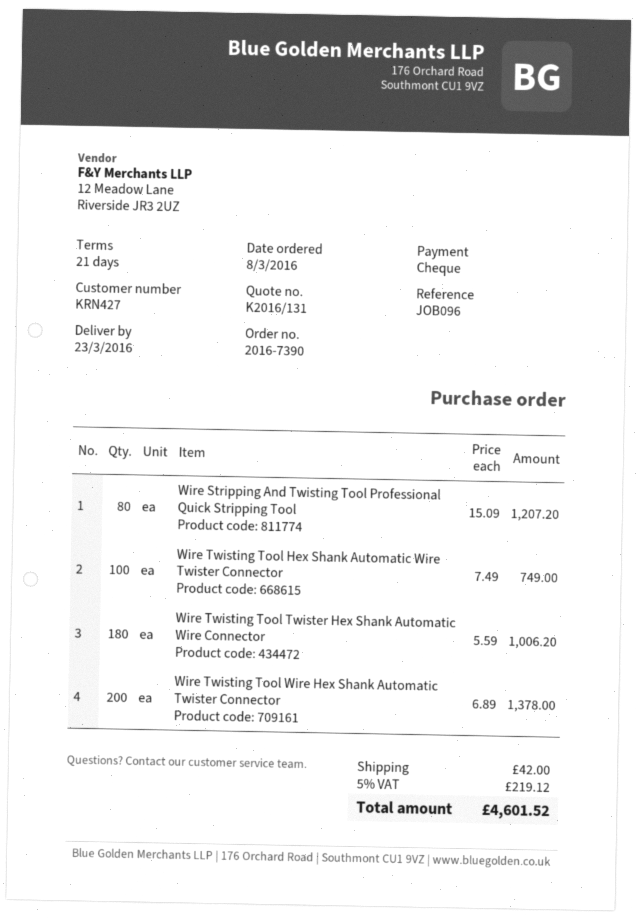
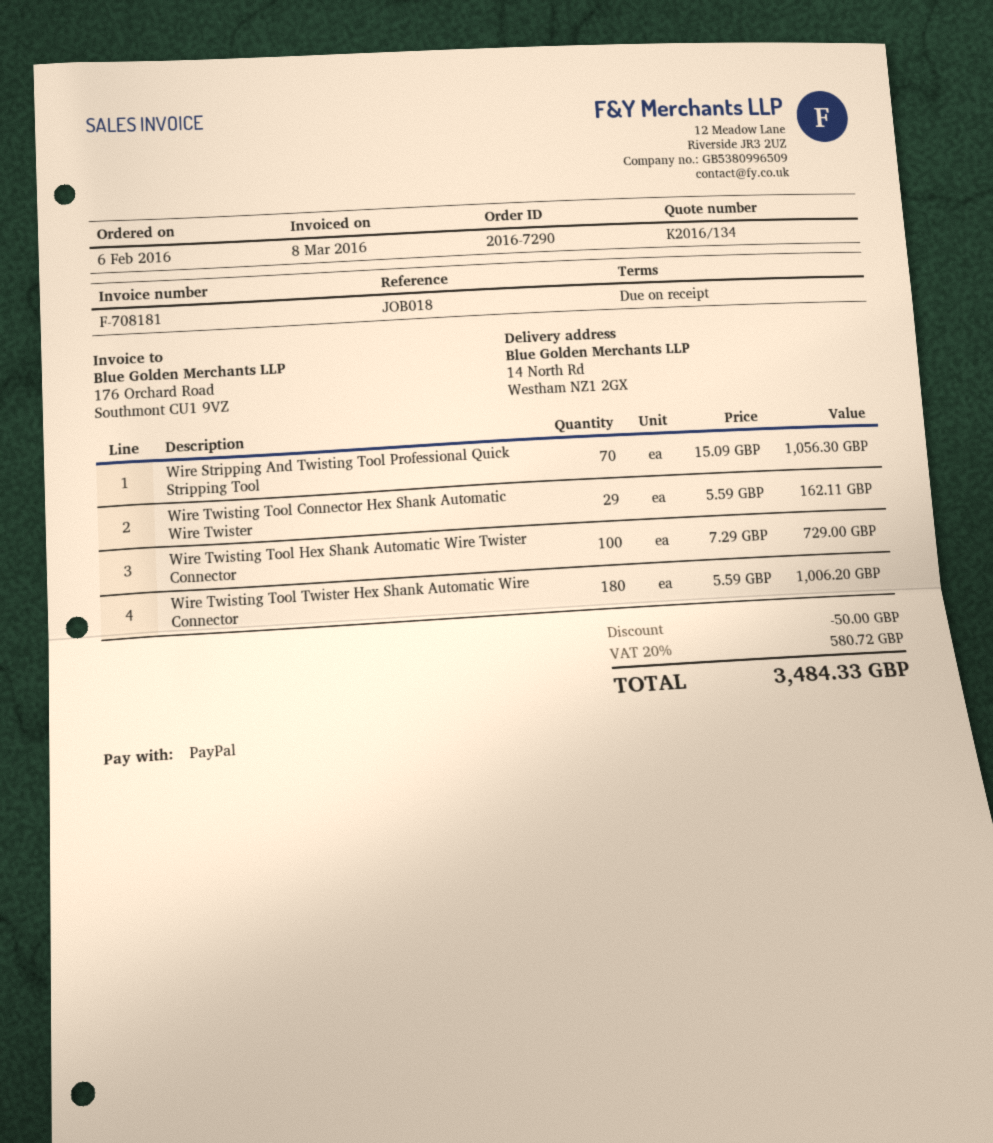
quote number: K2016/131 -> K2016/134
order number: 2016-7390 -> 2016-7290
order date: 2016-03-08 -> 2016-02-06
payment terms: 21 days -> on receipt
reference: JOB096 -> JOB018
payment method: cheque -> PayPal
Wire Stripping And Twisting Tool Professional Quick Stripping Tool: 80 x 15.09 = 1207.20 -> 70 x 15.09 = 1056.30
Wire Twisting Tool Hex Shank Automatic Wire Twister Connector: 100 x 7.49 = 749.00 -> 100 x 7.29 = 729.00
Wire Twisting Tool Wire Hex Shank Automatic Twister Connector: 200 x 6.89 = 1378.00 -> none
Wire Twisting Tool Connector Hex Shank Automatic Wire Twister: none -> 29 x 5.59 = 162.11
discount: none -> 50.00
shipping: 42.00 -> none
tax: 5% = 219.12 -> 20% = 580.72
total: 4601.52 -> 3484.33

